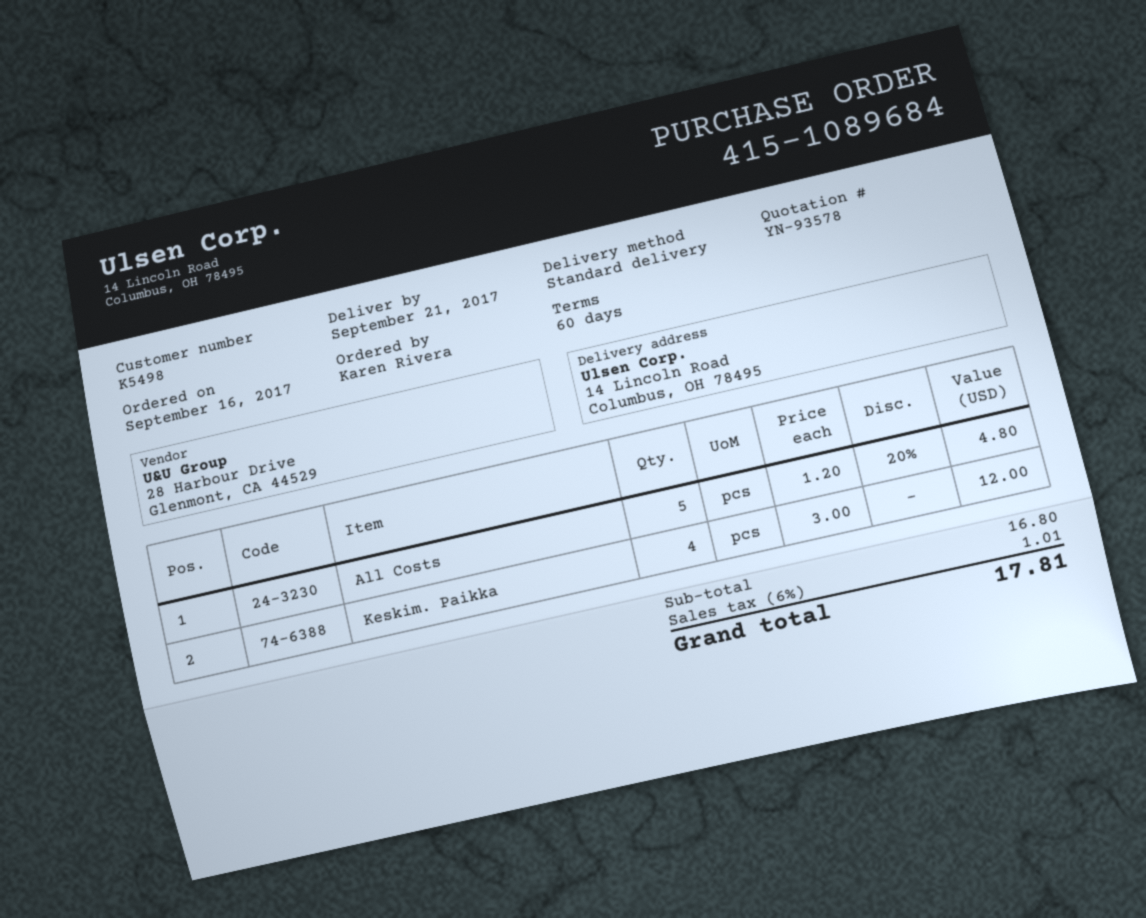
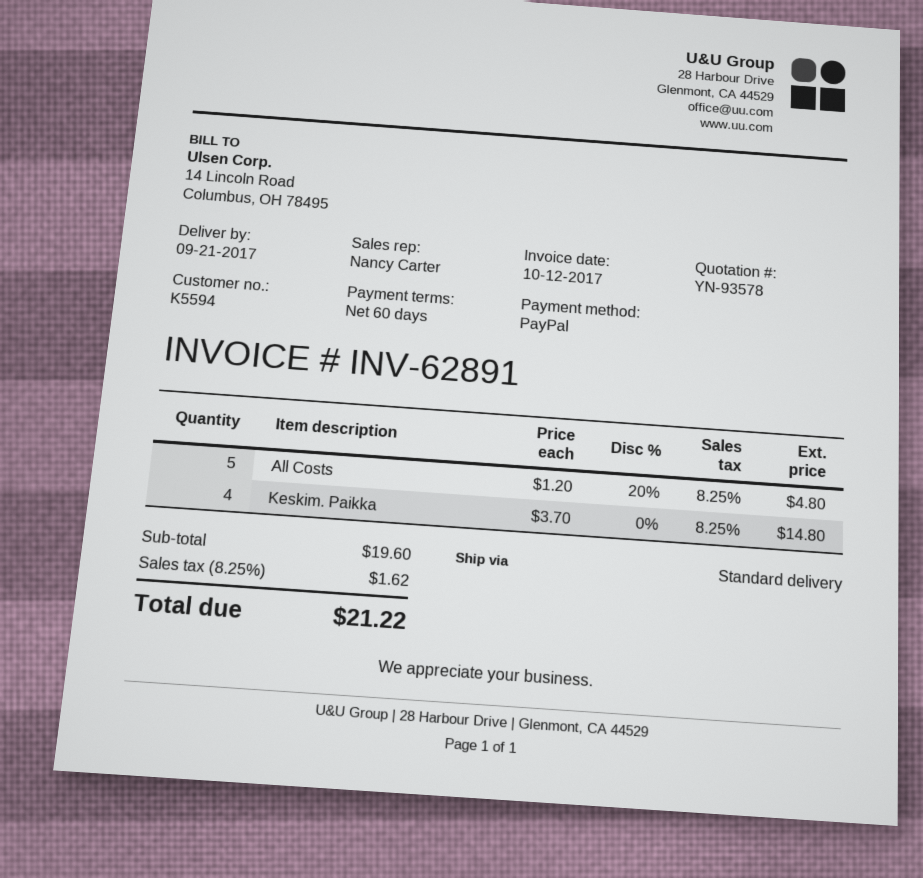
customer number: K5498 -> K5594
Keskim. Paikka: 4 x 3.00 = 12.00 -> 4 x 3.70 = 14.80
subtotal: 16.80 -> 19.60
tax: 6% = 1.01 -> 8.25% = 1.62
total: 17.81 -> 21.22

